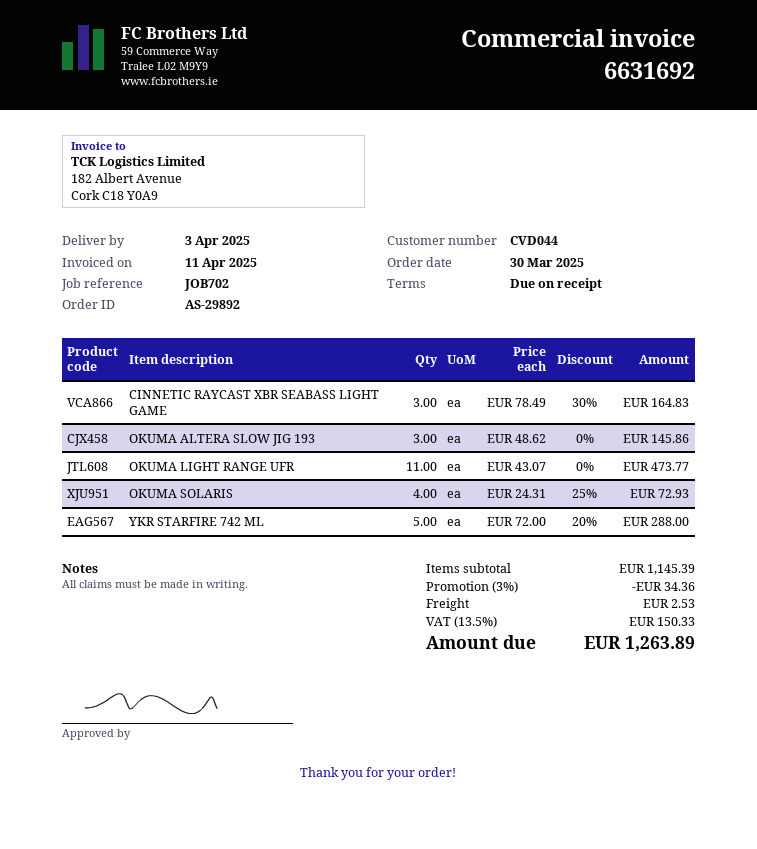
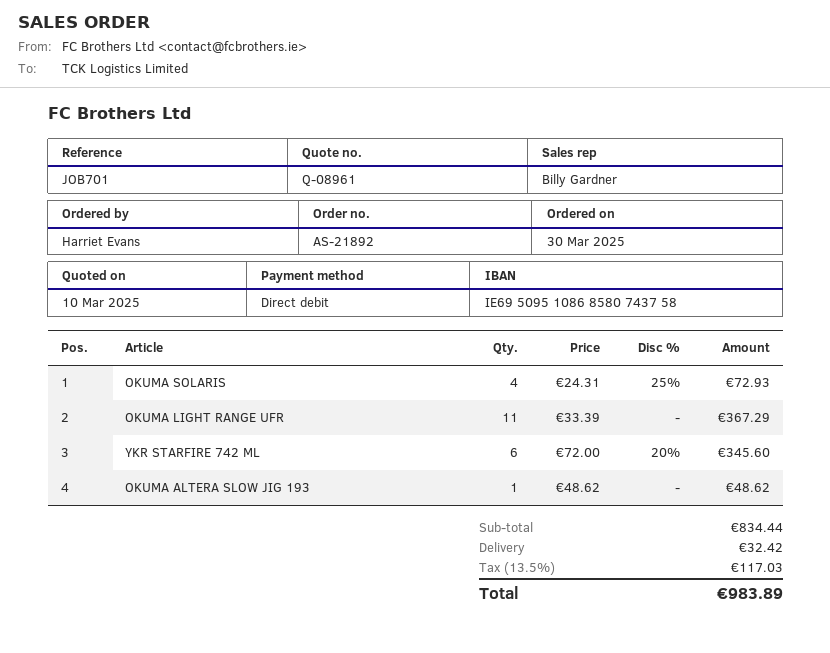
order number: AS-29892 -> AS-21892
reference: JOB702 -> JOB701
CINNETIC RAYCAST XBR SEABASS LIGHT GAME: 3 x 78.49 - 30% = 164.83 -> none
OKUMA ALTERA SLOW JIG 193: 3 x 48.62 = 145.86 -> 1 x 48.62 = 48.62
OKUMA LIGHT RANGE UFR: 11 x 43.07 = 473.77 -> 11 x 33.39 = 367.29
YKR STARFIRE 742 ML: 5 x 72.00 - 20% = 288.00 -> 6 x 72.00 - 20% = 345.60
subtotal: 1145.39 -> 834.44
discount: 3% = 34.36 -> none
shipping: 2.53 -> 32.42
tax: 13.5% = 150.33 -> 13.5% = 117.03
total: 1263.89 -> 983.89

